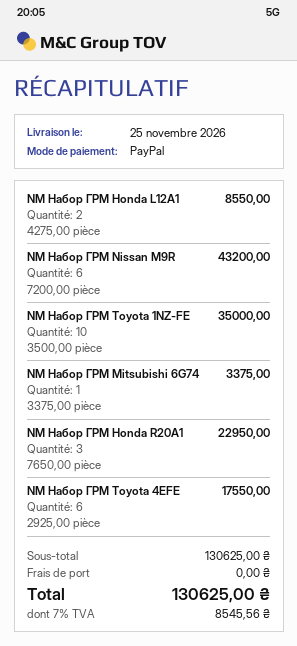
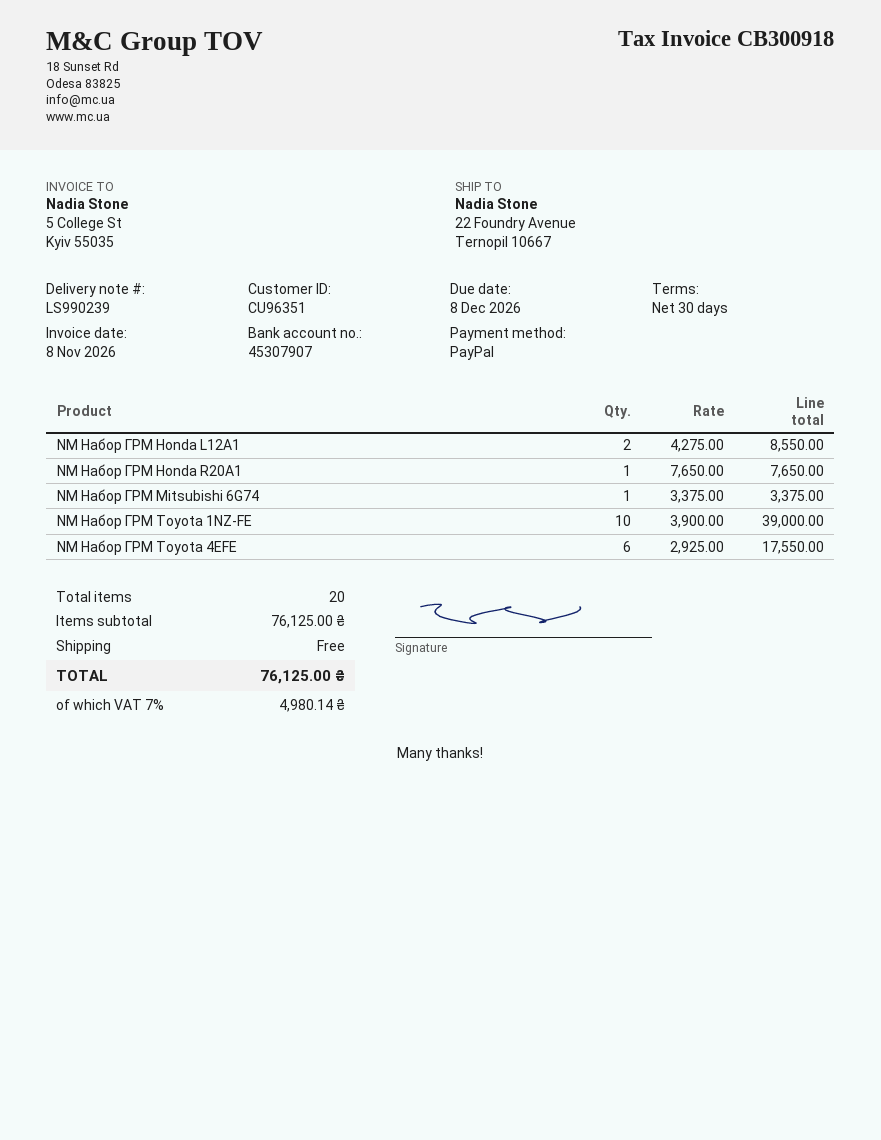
NM Набор ГРМ Nissan M9R: 6 x 7200.00 = 43200.00 -> none
NM Набор ГРМ Toyota 1NZ-FE: 10 x 3500.00 = 35000.00 -> 10 x 3900.00 = 39000.00
NM Набор ГРМ Honda R20A1: 3 x 7650.00 = 22950.00 -> 1 x 7650.00 = 7650.00
subtotal: 130625.00 -> 76125.00
tax: 7% = 8545.56 -> 7% = 4980.14
total: 130625.00 -> 76125.00

